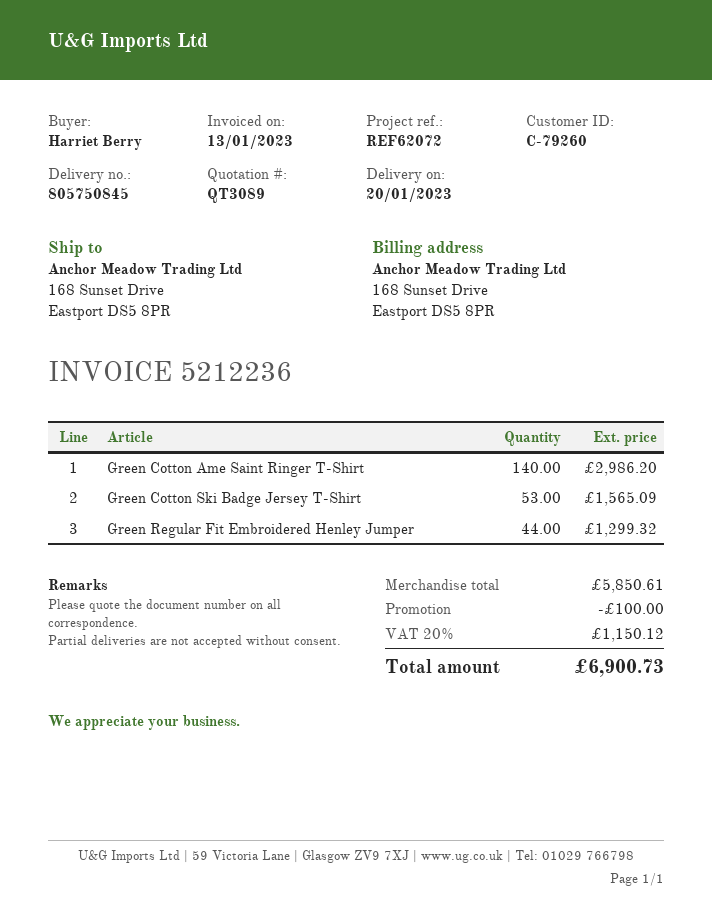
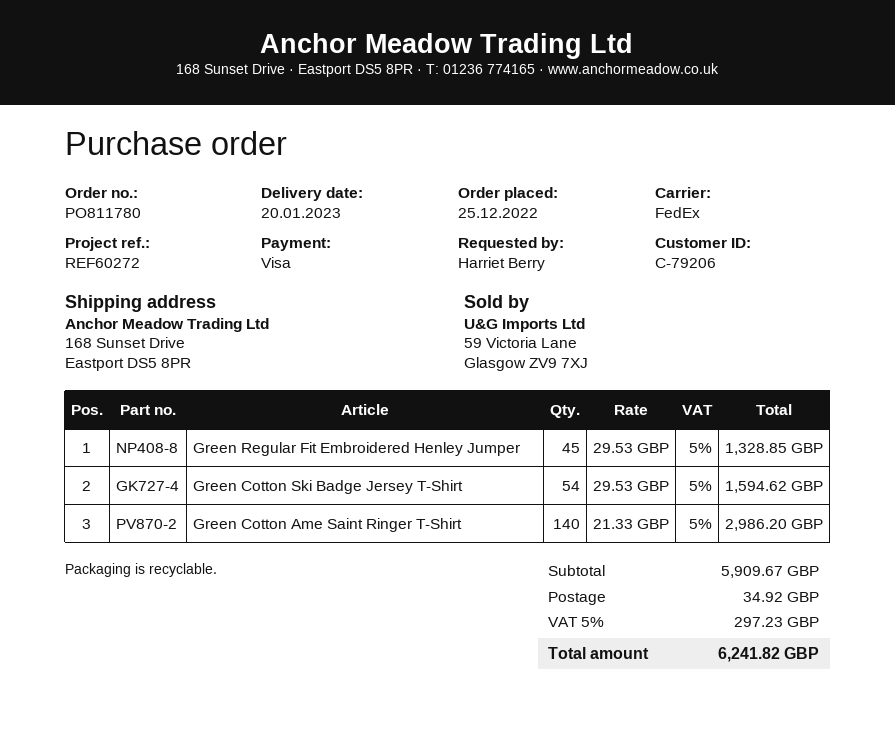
customer number: C-79260 -> C-79206
reference: REF62072 -> REF60272
Green Cotton Ski Badge Jersey T-Shirt: 53 for 1565.09 -> 54 for 1594.62
Green Regular Fit Embroidered Henley Jumper: 44 for 1299.32 -> 45 for 1328.85
subtotal: 5850.61 -> 5909.67
discount: 100.00 -> none
shipping: none -> 34.92
tax: 20% = 1150.12 -> 5% = 297.23
total: 6900.73 -> 6241.82

